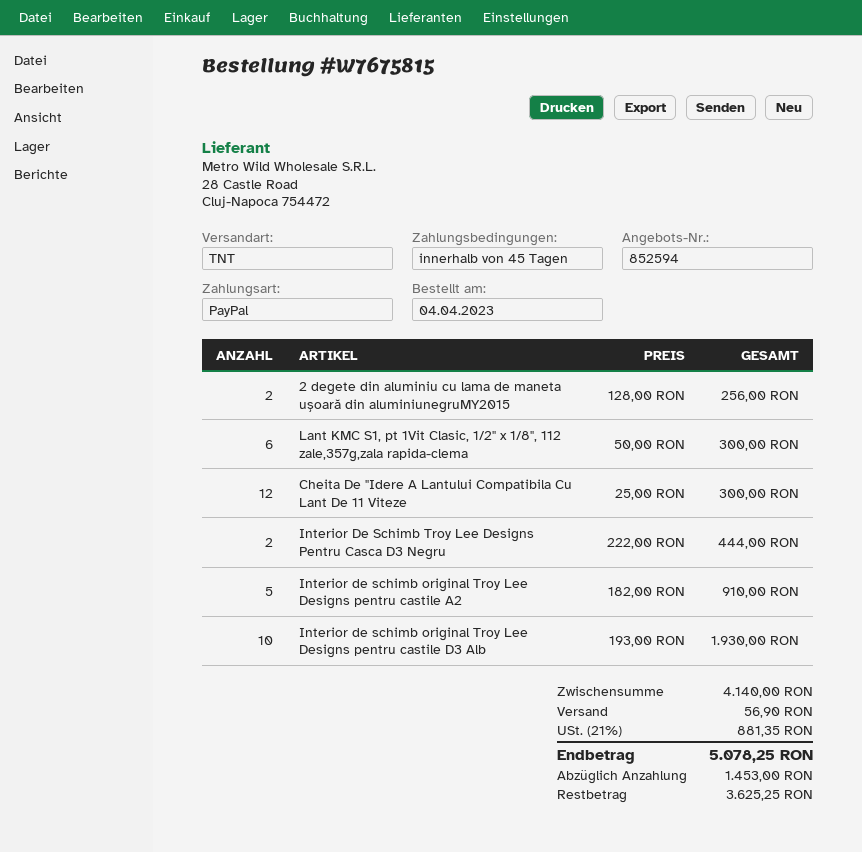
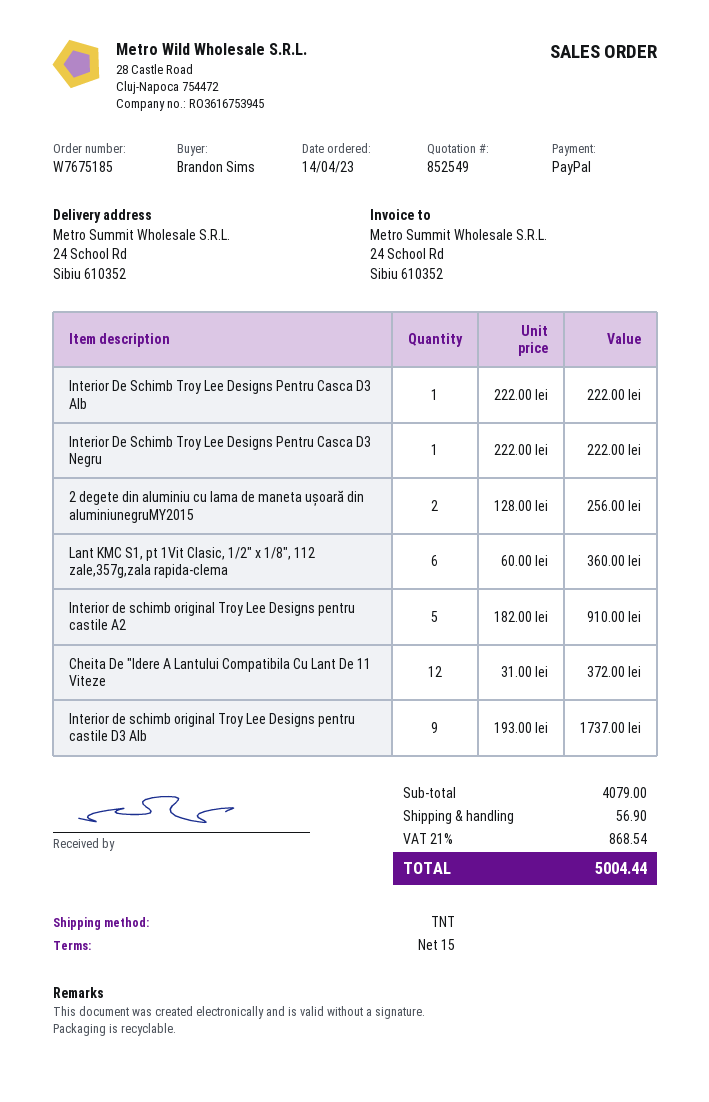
quote number: 852594 -> 852549
order number: W7675815 -> W7675185
order date: 2023-04-04 -> 2023-04-14
payment terms: 45 days -> 15 days
Lant KMC S1, pt 1Vit Clasic, 1/2" x 1/8", 112 zale,357g,zala rapida-clema: 6 x 50.00 = 300.00 -> 6 x 60.00 = 360.00
Cheita De "Idere A Lantului Compatibila Cu Lant De 11 Viteze: 12 x 25.00 = 300.00 -> 12 x 31.00 = 372.00
Interior De Schimb Troy Lee Designs Pentru Casca D3 Negru: 2 x 222.00 = 444.00 -> 1 x 222.00 = 222.00
Interior de schimb original Troy Lee Designs pentru castile D3 Alb: 10 x 193.00 = 1930.00 -> 9 x 193.00 = 1737.00
Interior De Schimb Troy Lee Designs Pentru Casca D3 Alb: none -> 1 x 222.00 = 222.00
subtotal: 4140.00 -> 4079.00
tax: 21% = 881.35 -> 21% = 868.54
total: 5078.25 -> 5004.44

